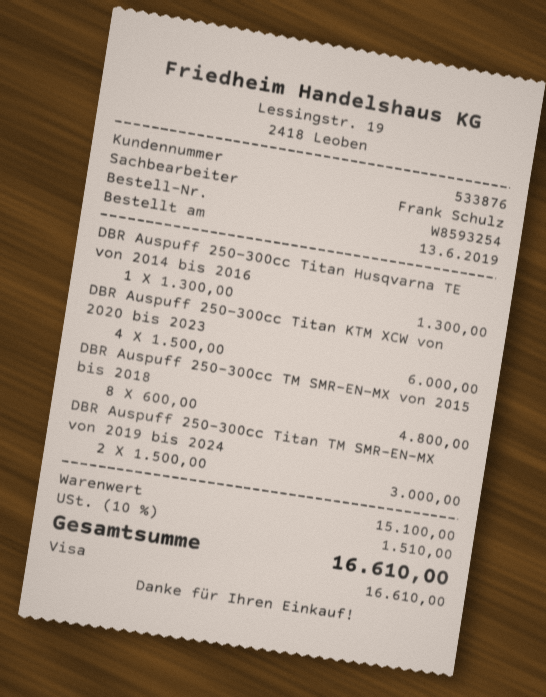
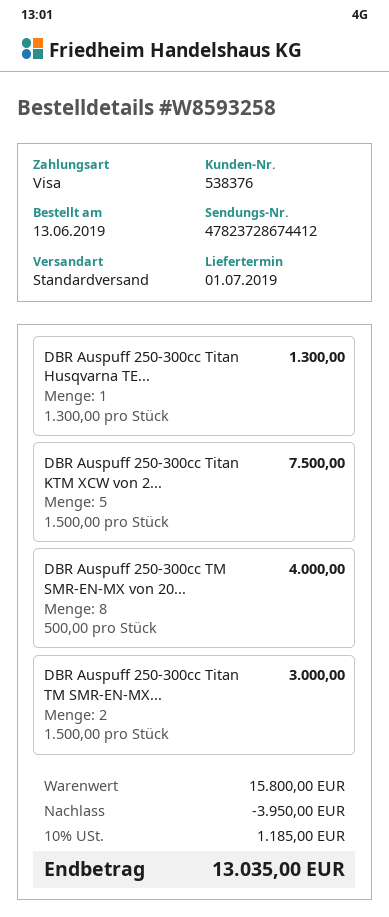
order number: W8593254 -> W8593258
customer number: 533876 -> 538376
DBR Auspuff 250-300cc Titan KTM XCW von 2020 bis 2023: 4 x 1500.00 = 6000.00 -> 5 x 1500.00 = 7500.00
DBR Auspuff 250-300cc TM SMR-EN-MX von 2015 bis 2018: 8 x 600.00 = 4800.00 -> 8 x 500.00 = 4000.00
subtotal: 15100.00 -> 15800.00
discount: none -> 3950.00
tax: 10% = 1510.00 -> 10% = 1185.00
total: 16610.00 -> 13035.00

